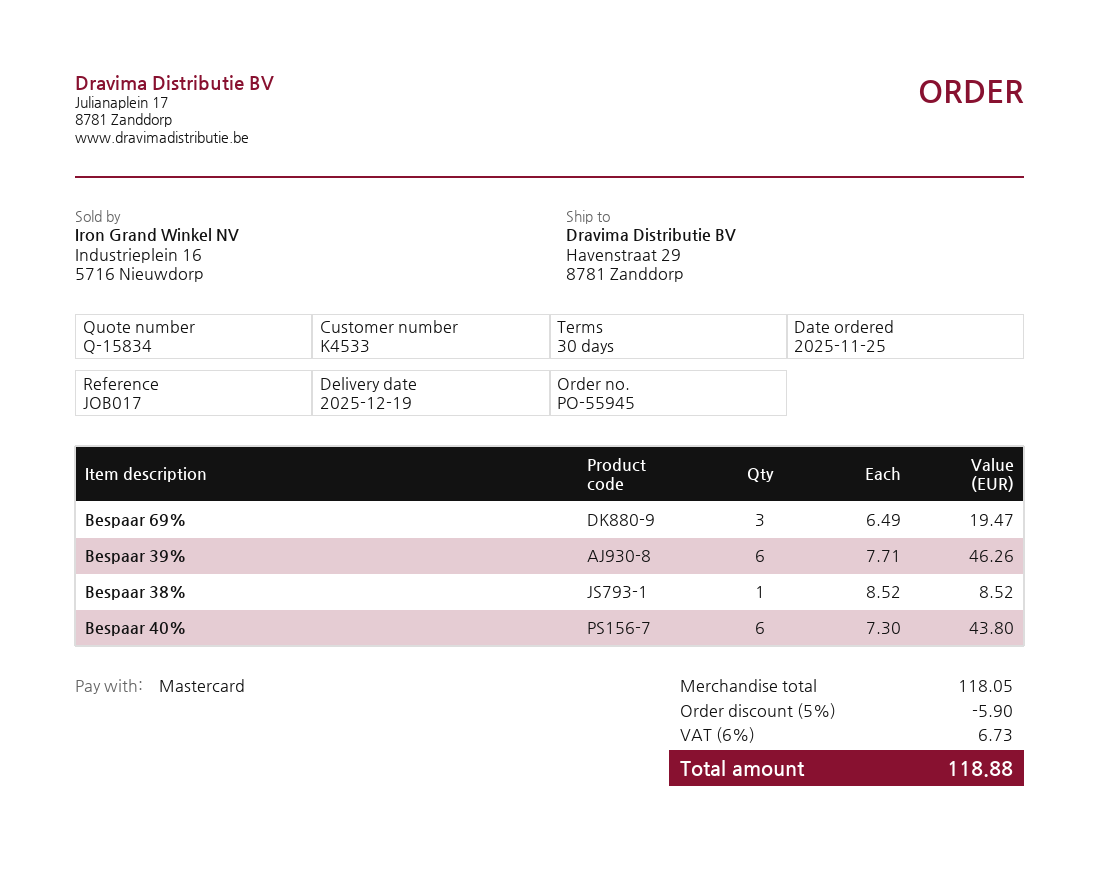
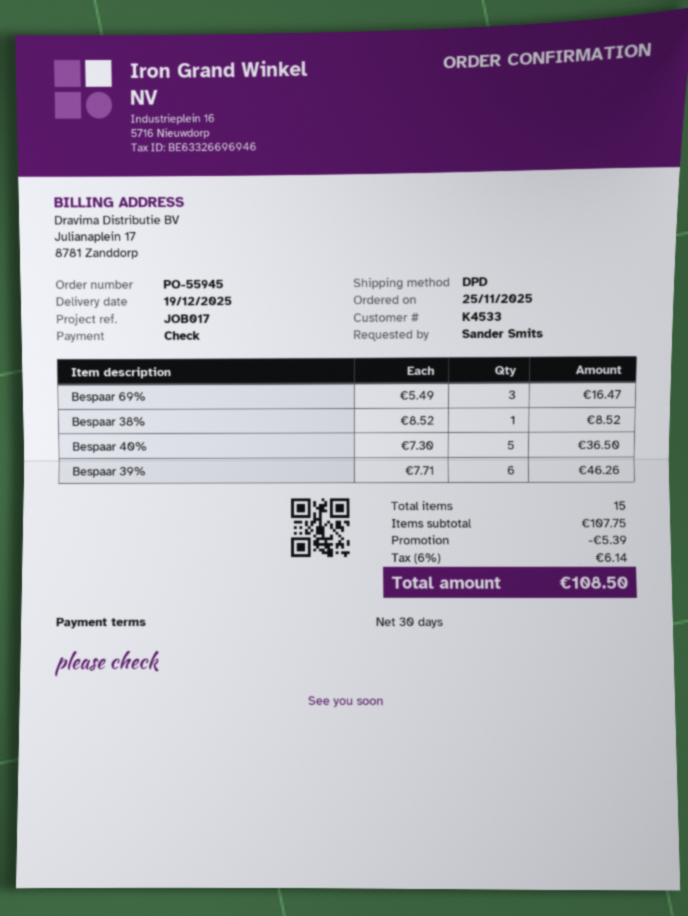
payment method: Mastercard -> cheque
Bespaar 69%: 3 x 6.49 = 19.47 -> 3 x 5.49 = 16.47
Bespaar 40%: 6 x 7.30 = 43.80 -> 5 x 7.30 = 36.50
subtotal: 118.05 -> 107.75
discount: 5.90 -> 5.39
tax: 6% = 6.73 -> 6% = 6.14
total: 118.88 -> 108.50

